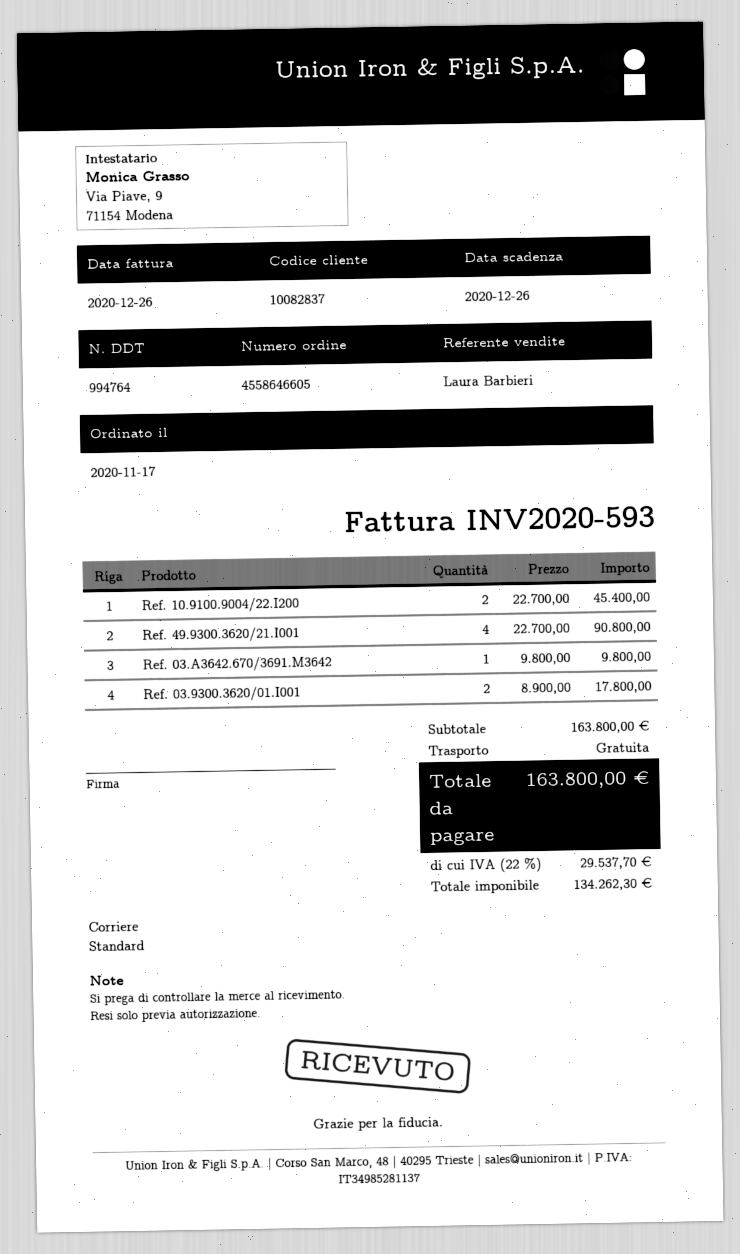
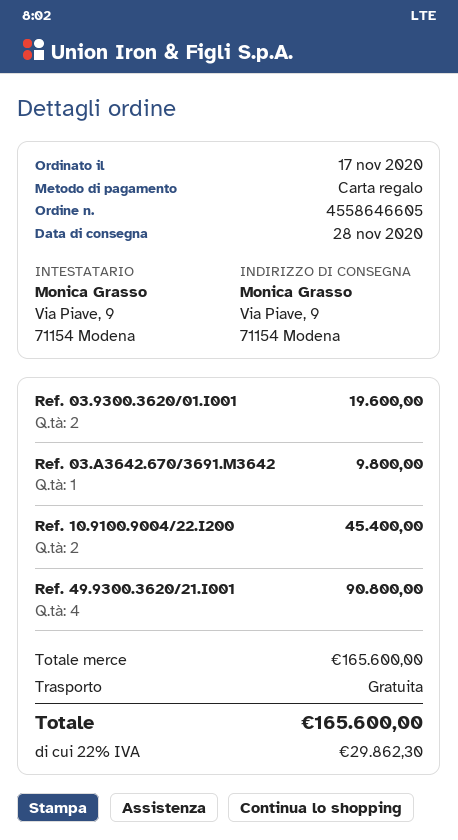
Ref. 03.9300.3620/01.I001: 2 for 17800.00 -> 2 for 19600.00
subtotal: 163800.00 -> 165600.00
tax: 22% = 29537.70 -> 22% = 29862.30
total: 163800.00 -> 165600.00

